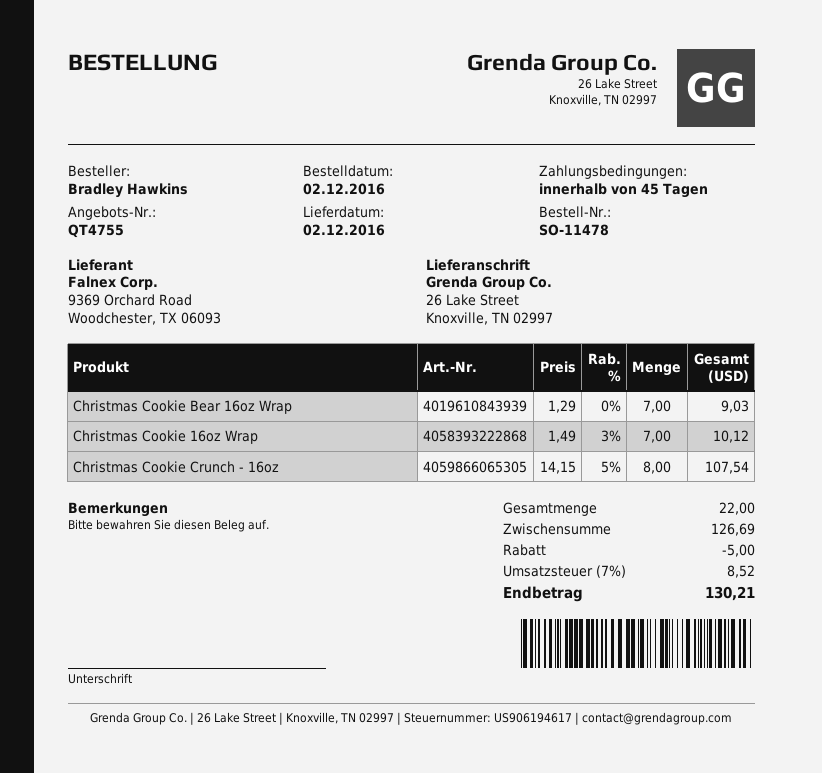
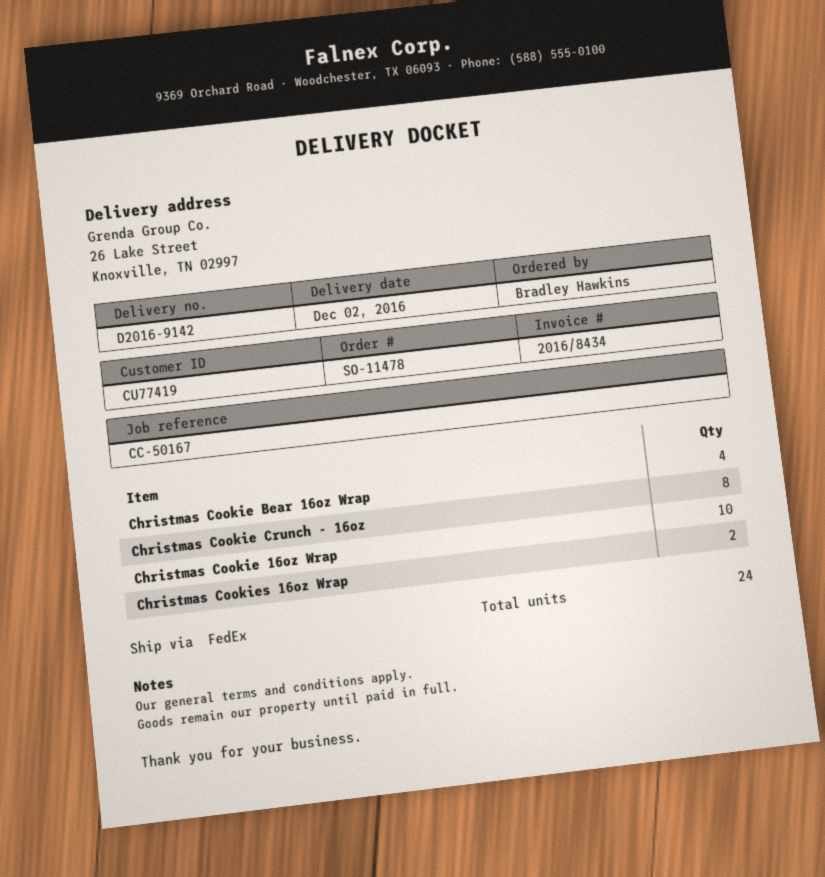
Christmas Cookie Bear 16oz Wrap: 7 -> 4
Christmas Cookie 16oz Wrap: 7 -> 10
Christmas Cookies 16oz Wrap: none -> 2
total quantity: 22 -> 24

